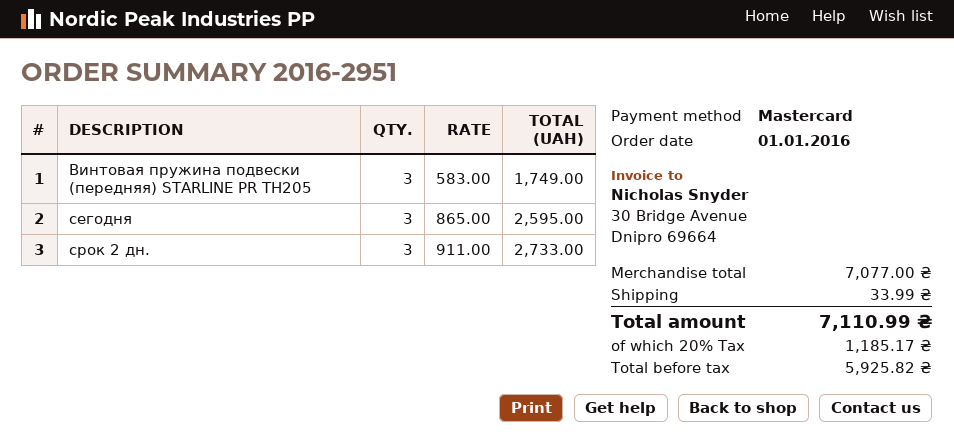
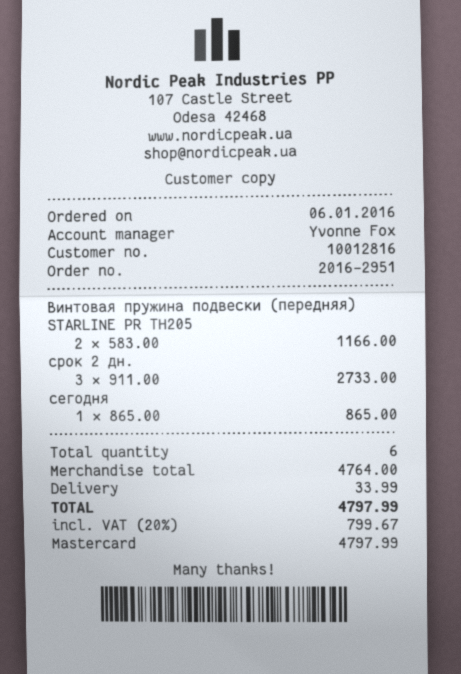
order date: 2016-01-01 -> 2016-01-06
Винтовая пружина подвески (передняя) STARLINE PR TH205: 3 x 583.00 = 1749.00 -> 2 x 583.00 = 1166.00
сегодня: 3 x 865.00 = 2595.00 -> 1 x 865.00 = 865.00
subtotal: 7077.00 -> 4764.00
tax: 20% = 1185.17 -> 20% = 799.67
total: 7110.99 -> 4797.99

